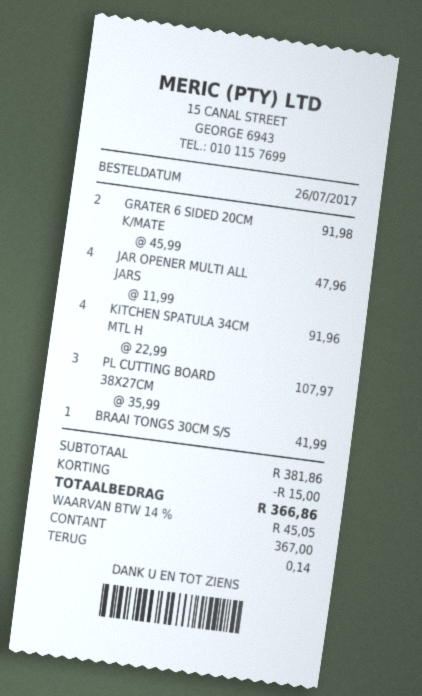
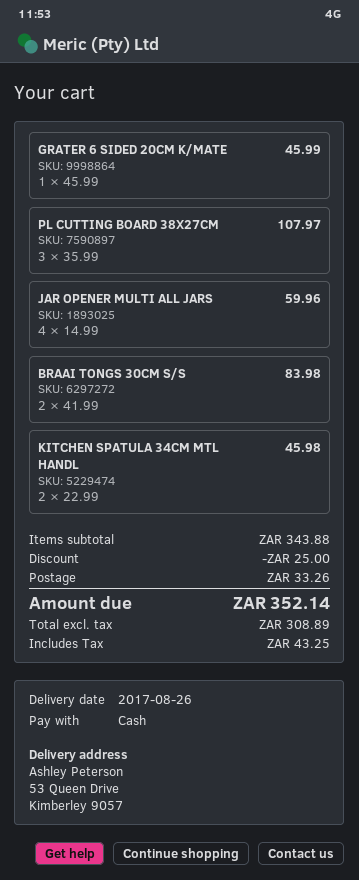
GRATER 6 SIDED 20CM K/MATE: 2 x 45.99 = 91.98 -> 1 x 45.99 = 45.99
JAR OPENER MULTI ALL JARS: 4 x 11.99 = 47.96 -> 4 x 14.99 = 59.96
KITCHEN SPATULA 34CM MTL H: 4 x 22.99 = 91.96 -> 2 x 22.99 = 45.98
BRAAI TONGS 30CM S/S: 1 x 41.99 = 41.99 -> 2 x 41.99 = 83.98
subtotal: 381.86 -> 343.88
discount: 15.00 -> 25.00
shipping: none -> 33.26
tax: 45.05 -> 43.25
total: 366.86 -> 352.14

